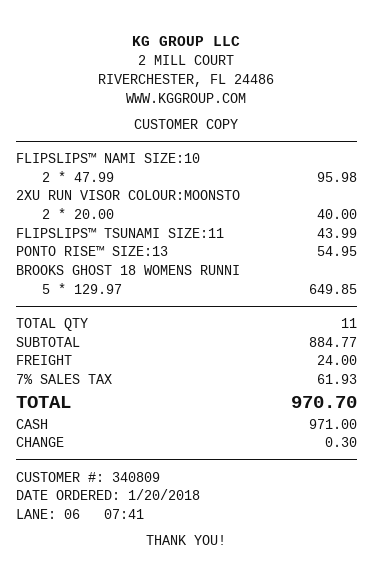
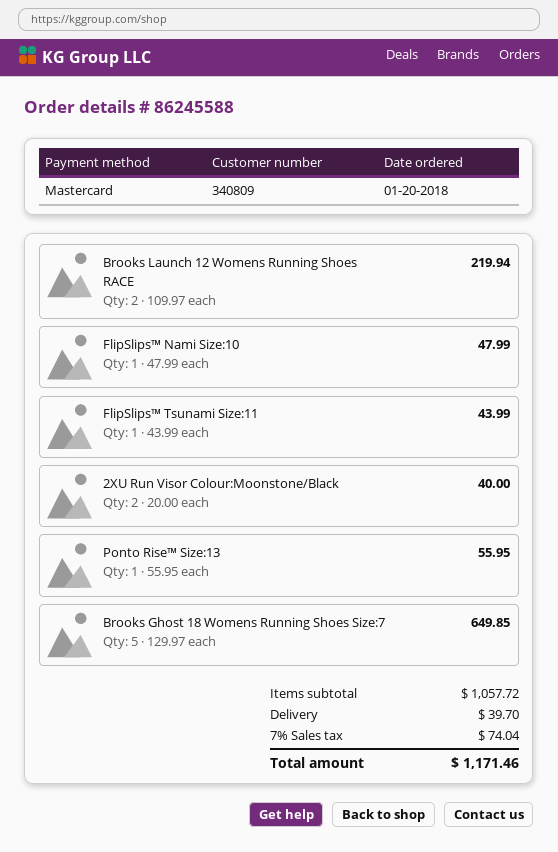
payment method: cash -> Mastercard
FLIPSLIPS™ NAMI SIZE:10: 2 x 47.99 = 95.98 -> 1 x 47.99 = 47.99
PONTO RISE™ SIZE:13: 1 x 54.95 = 54.95 -> 1 x 55.95 = 55.95
Brooks Launch 12 Womens Running Shoes RACE: none -> 2 x 109.97 = 219.94
subtotal: 884.77 -> 1057.72
shipping: 24.00 -> 39.70
tax: 7% = 61.93 -> 7% = 74.04
total: 970.70 -> 1171.46

